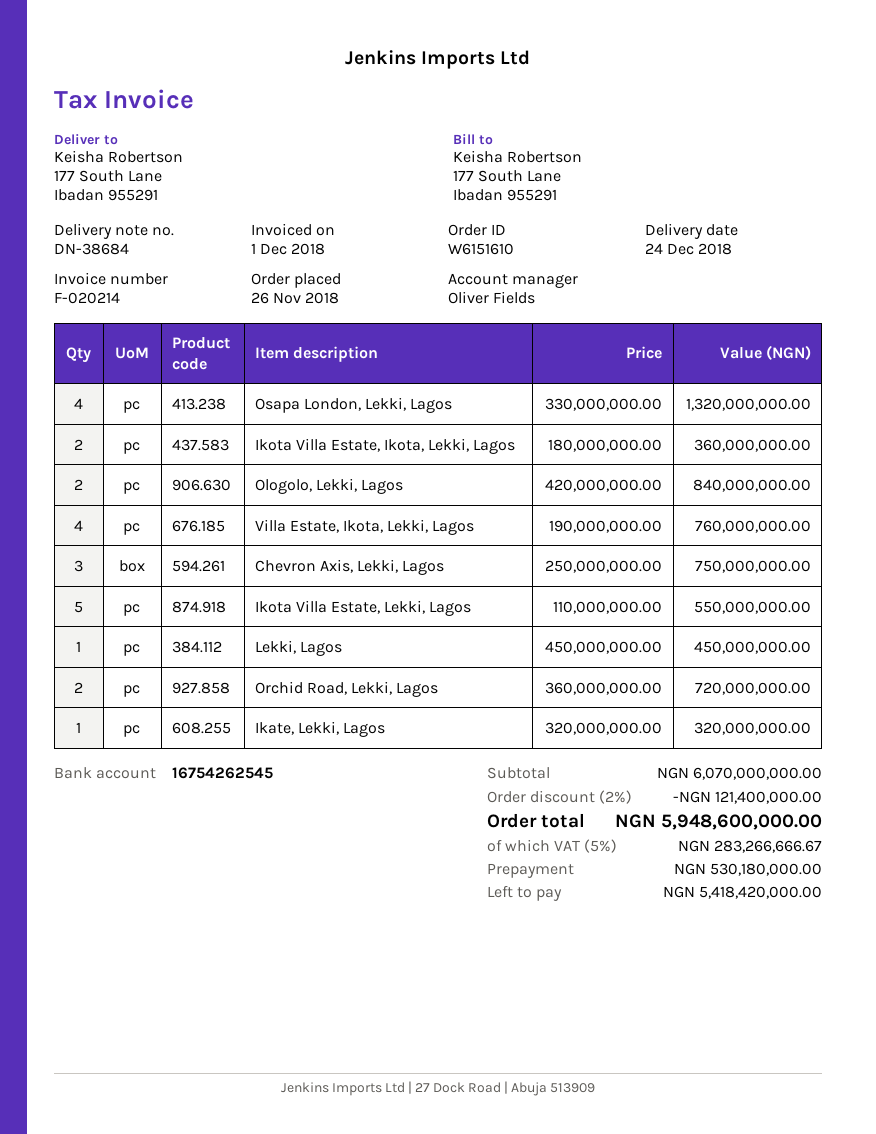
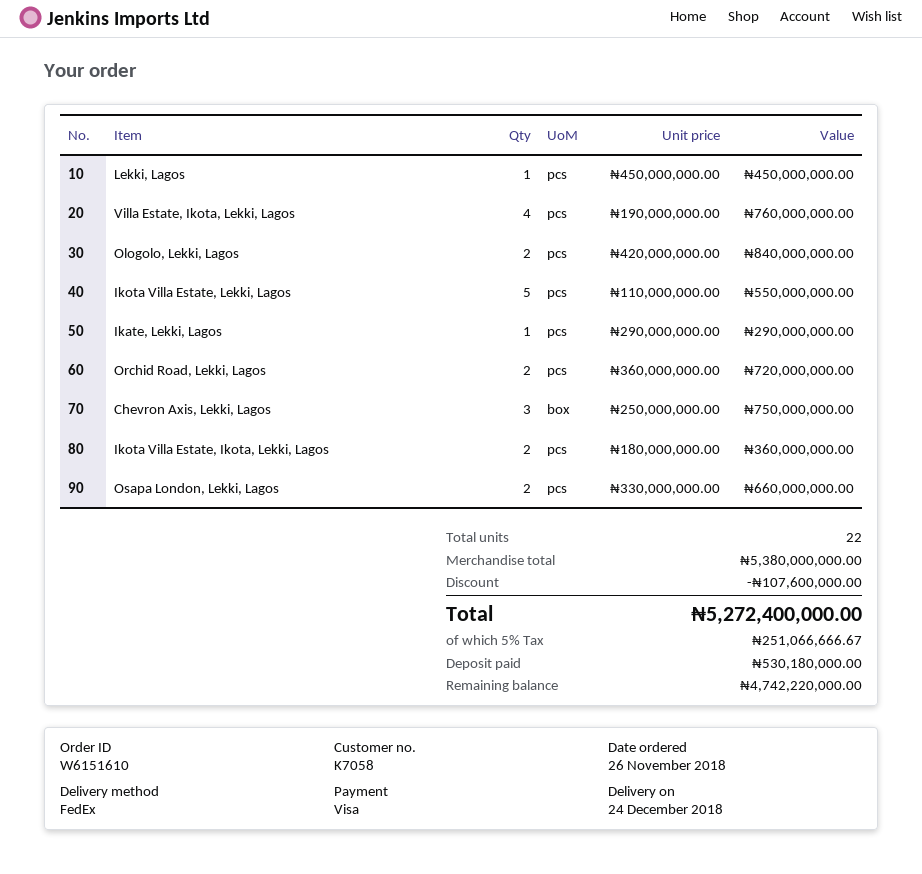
Osapa London, Lekki, Lagos: 4 x 330000000.00 = 1320000000.00 -> 2 x 330000000.00 = 660000000.00
Ikate, Lekki, Lagos: 1 x 320000000.00 = 320000000.00 -> 1 x 290000000.00 = 290000000.00
subtotal: 6070000000.00 -> 5380000000.00
discount: 121400000.00 -> 107600000.00
tax: 5% = 283266666.67 -> 5% = 251066666.67
total: 5948600000.00 -> 5272400000.00
balance: 5418420000.00 -> 4742220000.00

